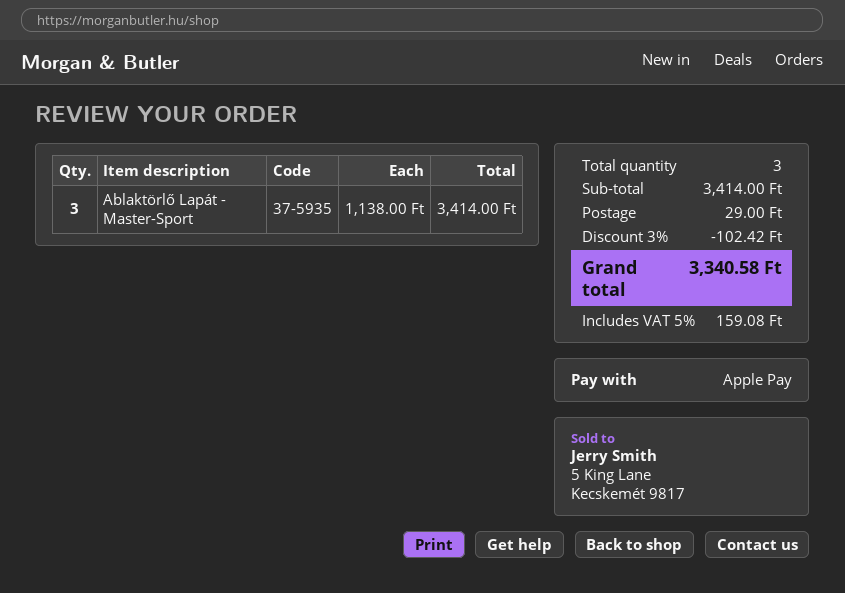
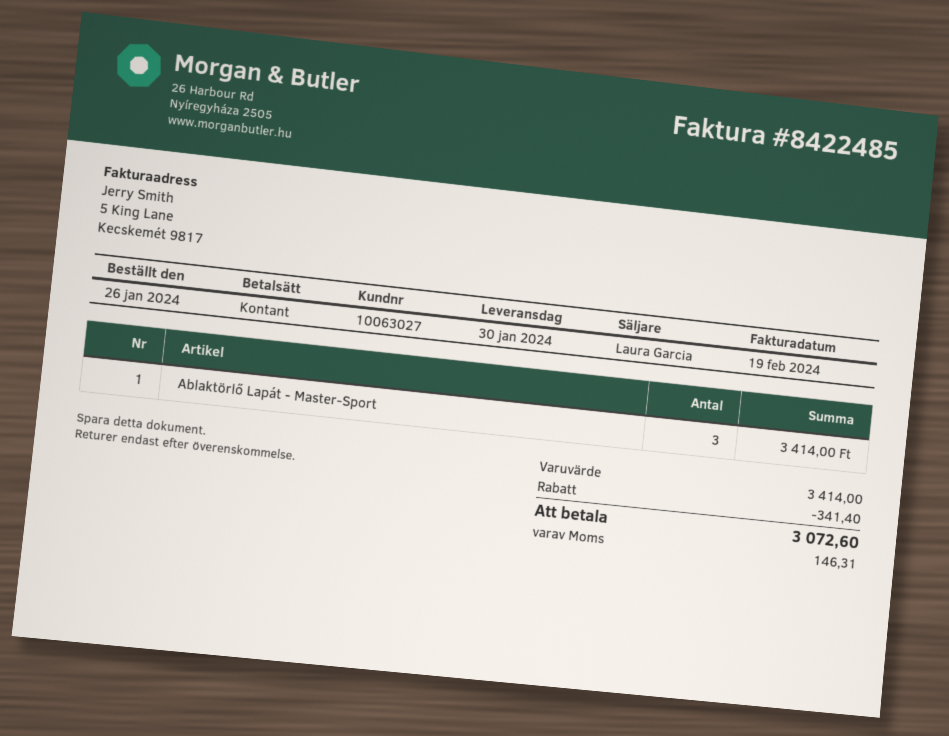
payment method: Apple Pay -> cash
discount: 102.42 -> 341.40
shipping: 29.00 -> none
tax: 159.08 -> 146.31
total: 3340.58 -> 3072.60

